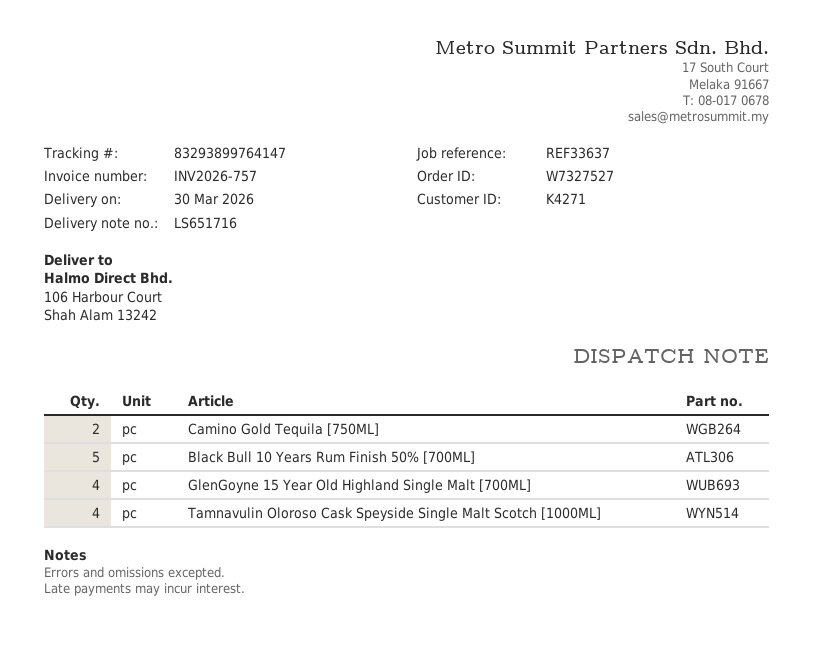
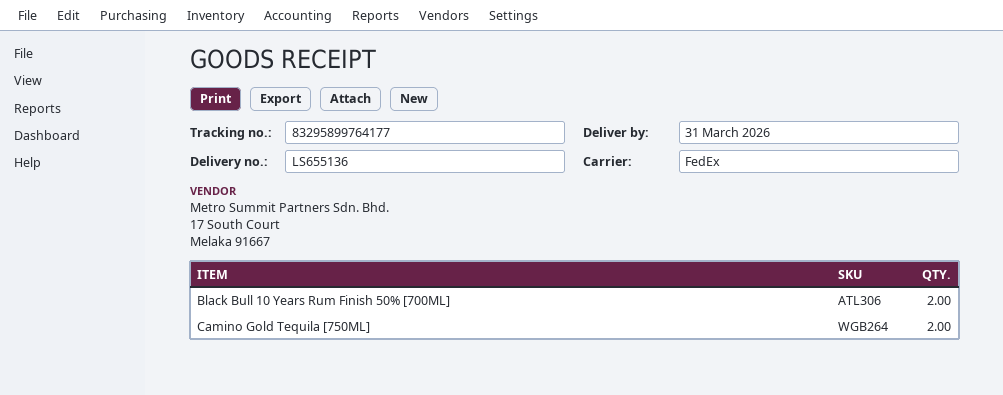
delivery note number: LS651716 -> LS655136
delivery date: 2026-03-30 -> 2026-03-31
tracking number: 83293899764147 -> 83295899764177
Black Bull 10 Years Rum Finish 50% [700ML]: 5 -> 2
GlenGoyne 15 Year Old Highland Single Malt [700ML]: 4 -> none
Tamnavulin Oloroso Cask Speyside Single Malt Scotch [1000ML]: 4 -> none

